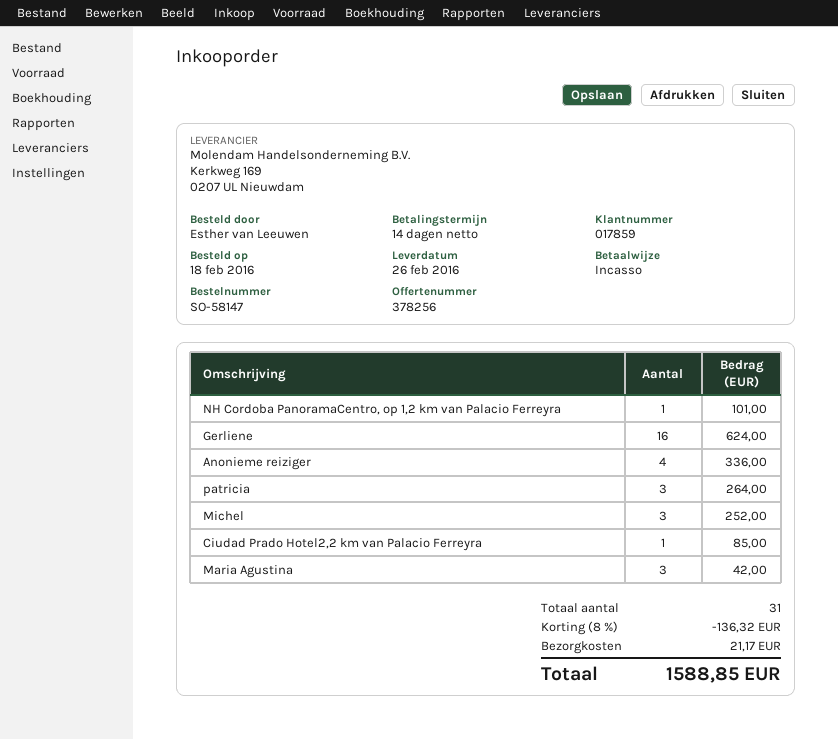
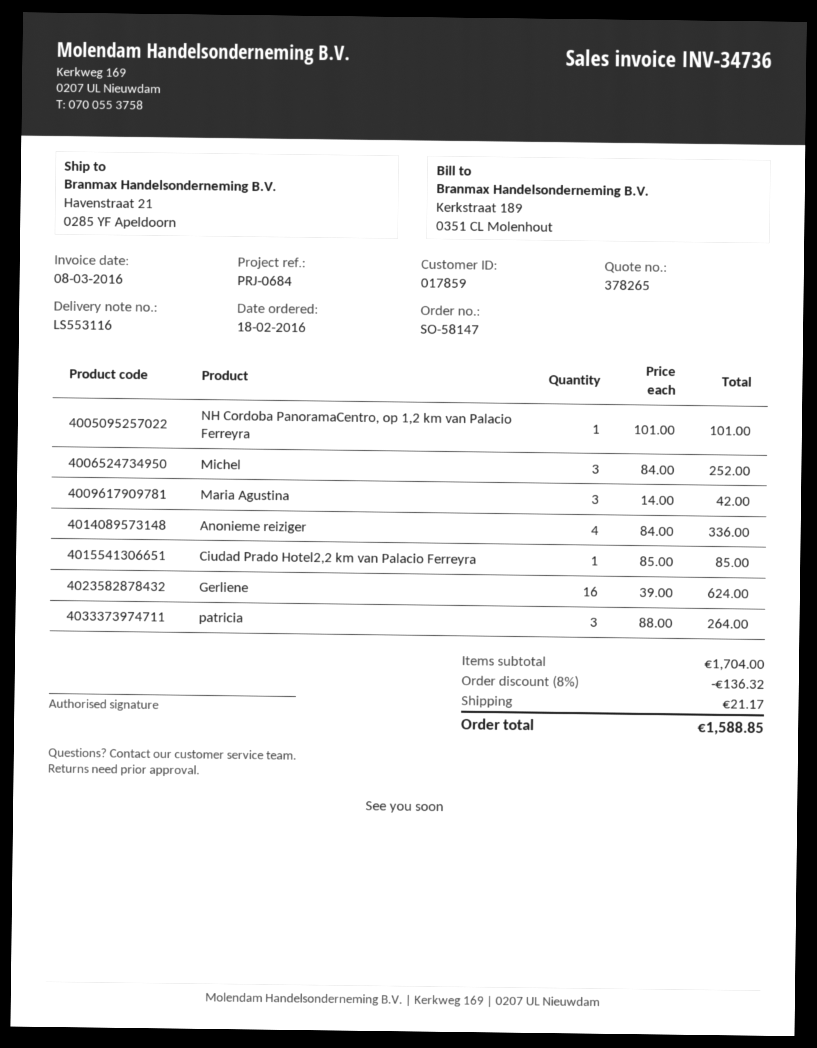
quote number: 378256 -> 378265

